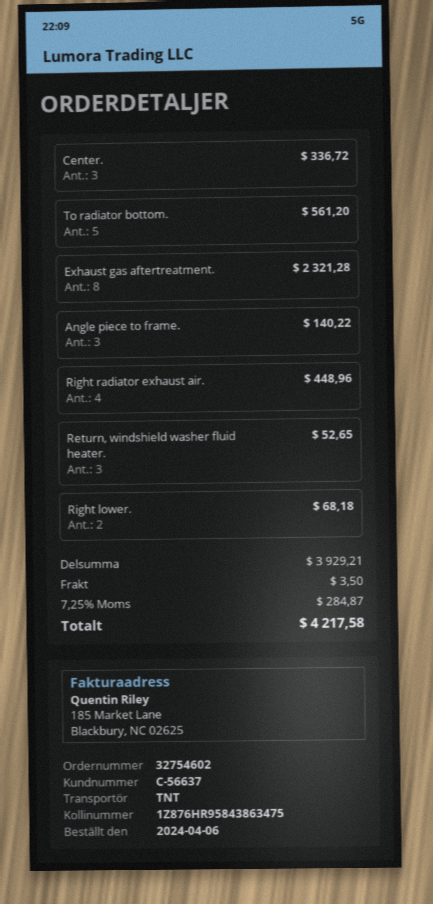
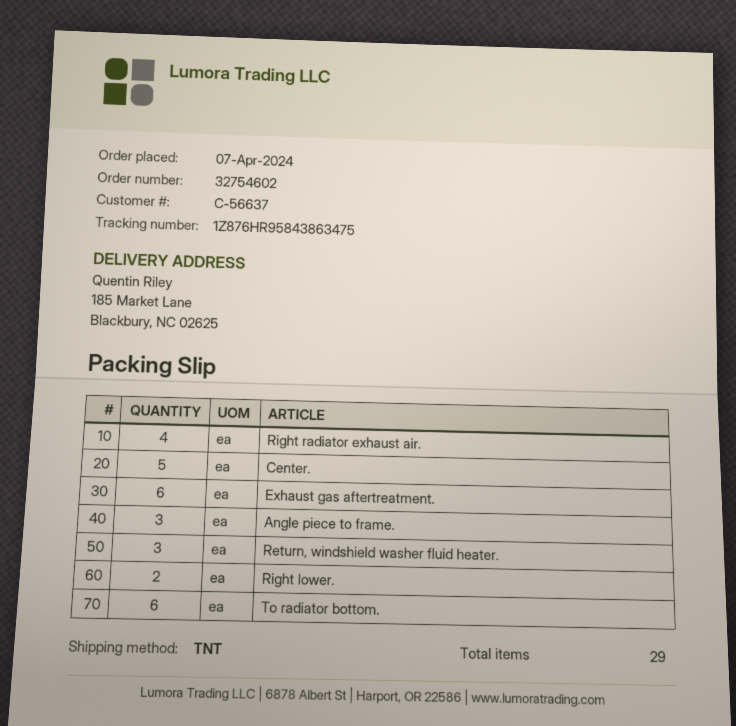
order date: 2024-04-06 -> 2024-04-07
Center.: 3 -> 5
To radiator bottom.: 5 -> 6
Exhaust gas aftertreatment.: 8 -> 6

